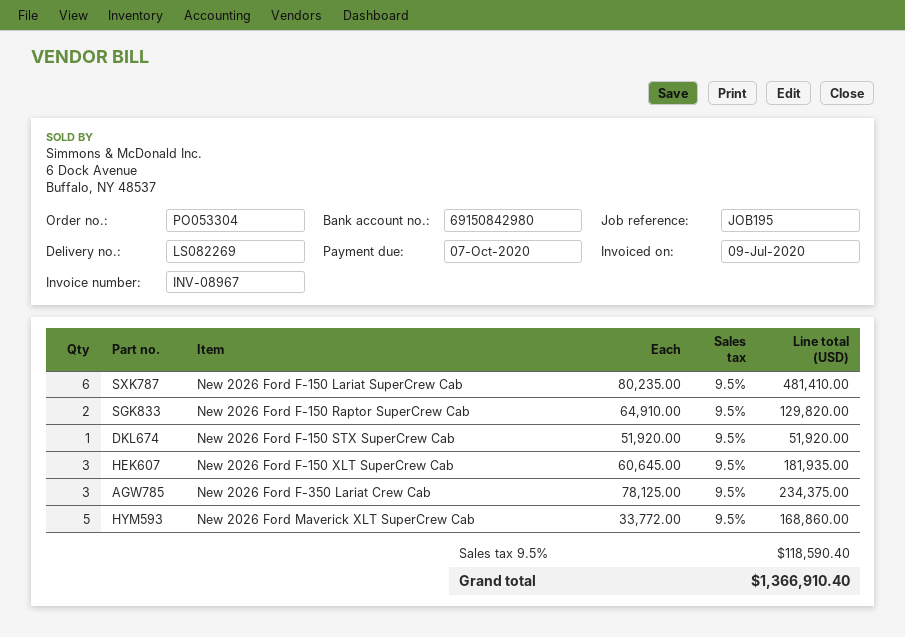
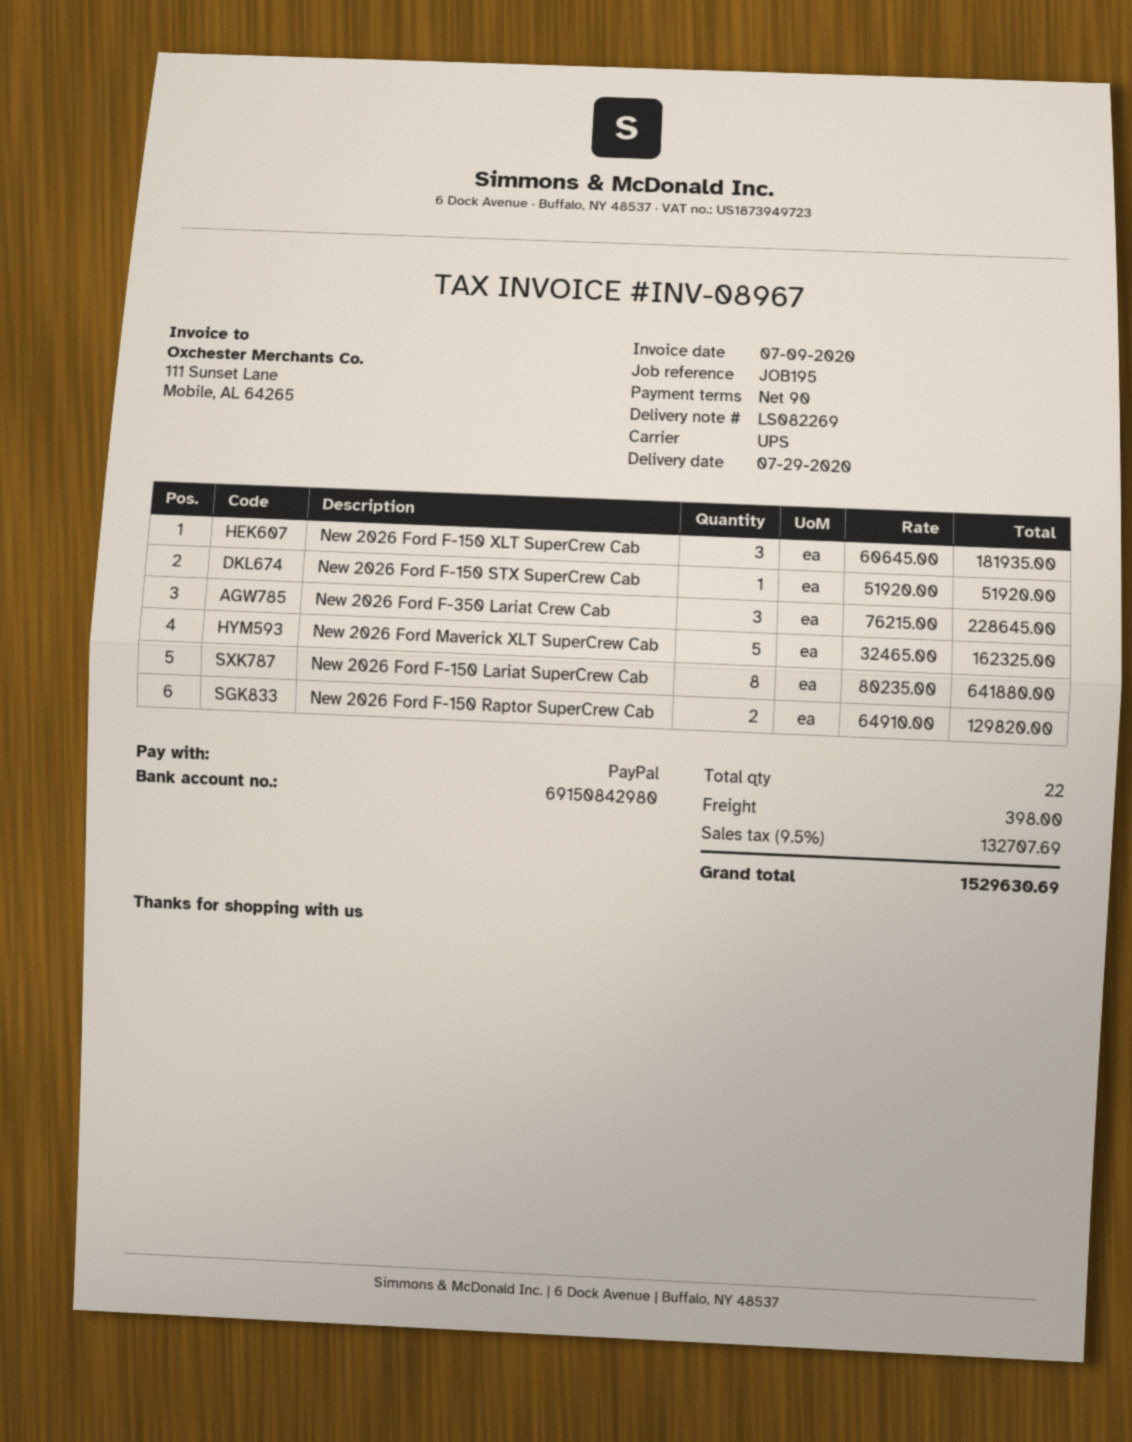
New 2026 Ford F-150 Lariat SuperCrew Cab: 6 x 80235.00 = 481410.00 -> 8 x 80235.00 = 641880.00
New 2026 Ford F-350 Lariat Crew Cab: 3 x 78125.00 = 234375.00 -> 3 x 76215.00 = 228645.00
New 2026 Ford Maverick XLT SuperCrew Cab: 5 x 33772.00 = 168860.00 -> 5 x 32465.00 = 162325.00
shipping: none -> 398.00
tax: 9.5% = 118590.40 -> 9.5% = 132707.69
total: 1366910.40 -> 1529630.69

